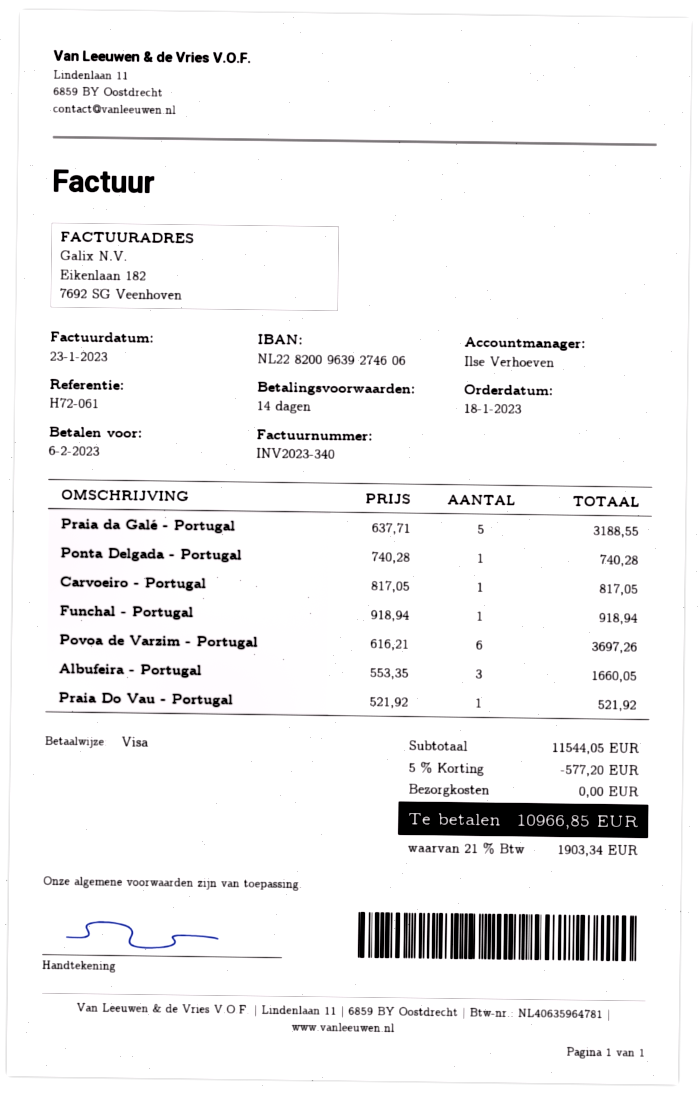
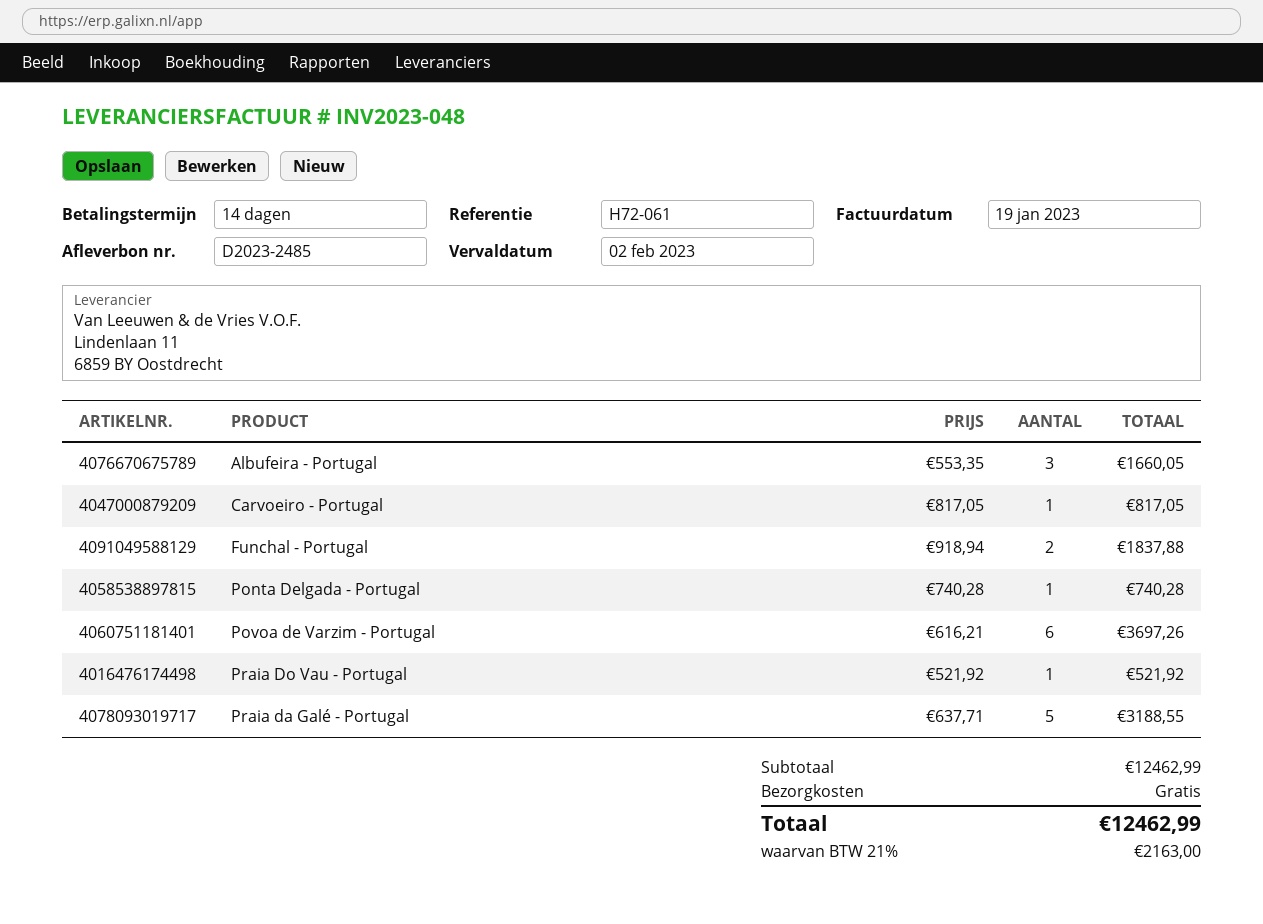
invoice number: INV2023-340 -> INV2023-048
invoice date: 2023-01-23 -> 2023-01-19
due date: 2023-02-06 -> 2023-02-02
Funchal - Portugal: 1 x 918.94 = 918.94 -> 2 x 918.94 = 1837.88
subtotal: 11544.05 -> 12462.99
discount: 5% = 577.20 -> none
tax: 21% = 1903.34 -> 21% = 2163.00
total: 10966.85 -> 12462.99

